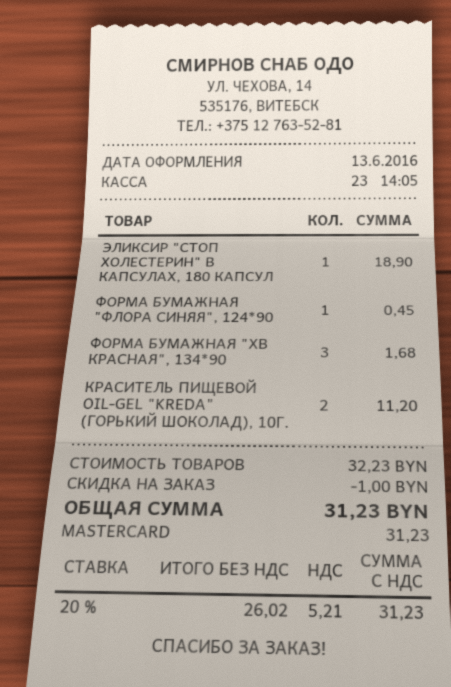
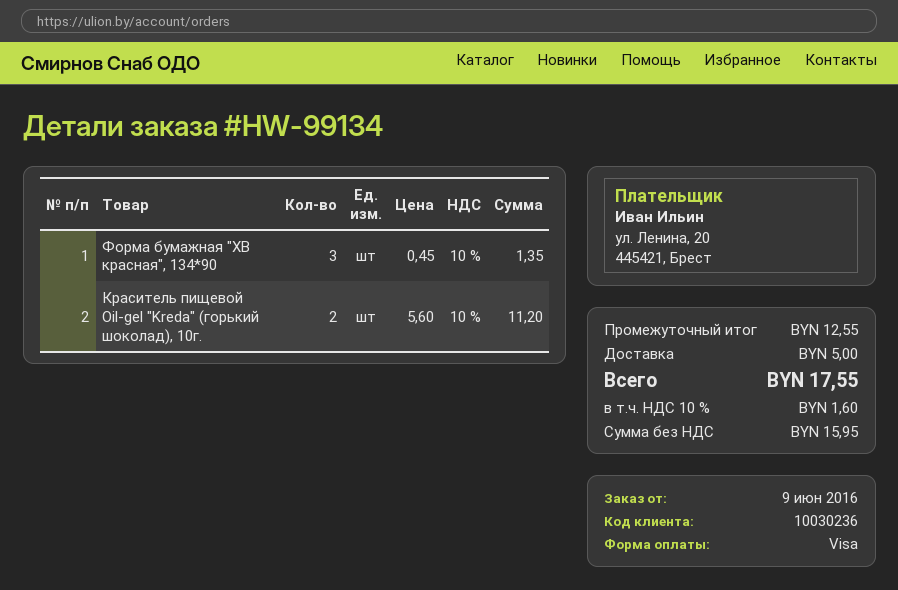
order date: 2016-06-13 -> 2016-06-09
payment method: Mastercard -> Visa
ЭЛИКСИР "СТОП ХОЛЕСТЕРИН" В КАПСУЛАХ, 180 КАПСУЛ: 1 for 18.90 -> none
ФОРМА БУМАЖНАЯ "ФЛОРА СИНЯЯ", 124*90: 1 for 0.45 -> none
ФОРМА БУМАЖНАЯ "ХВ КРАСНАЯ", 134*90: 3 for 1.68 -> 3 for 1.35
subtotal: 32.23 -> 12.55
discount: 1.00 -> none
shipping: none -> 5.00
net: 26.02 -> 15.95
tax: 20% = 5.21 -> 10% = 1.60
total: 31.23 -> 17.55

